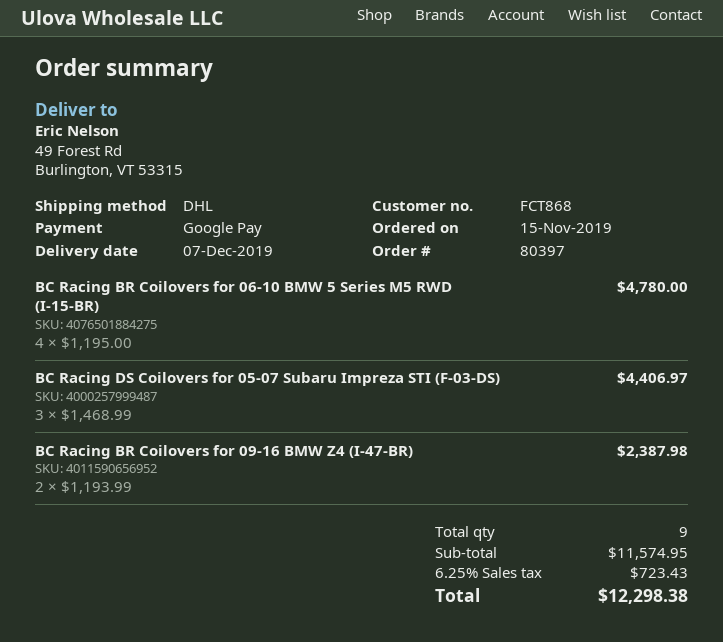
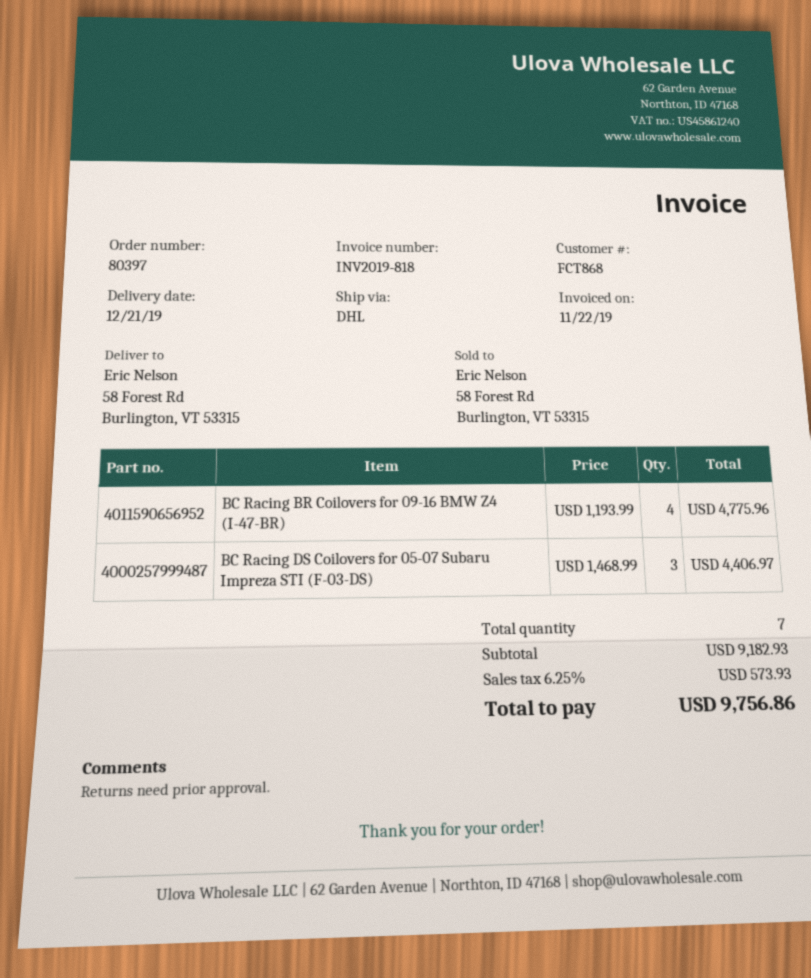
delivery date: 2019-12-07 -> 2019-12-21
ship to: 49 Forest Rd, Burlington, VT 53315 -> 58 Forest Rd, Burlington, VT 53315
BC Racing BR Coilovers for 06-10 BMW 5 Series M5 RWD (I-15-BR): 4 x 1195.00 = 4780.00 -> none
BC Racing BR Coilovers for 09-16 BMW Z4 (I-47-BR): 2 x 1193.99 = 2387.98 -> 4 x 1193.99 = 4775.96
total quantity: 9 -> 7
subtotal: 11574.95 -> 9182.93
tax: 6.25% = 723.43 -> 6.25% = 573.93
total: 12298.38 -> 9756.86

